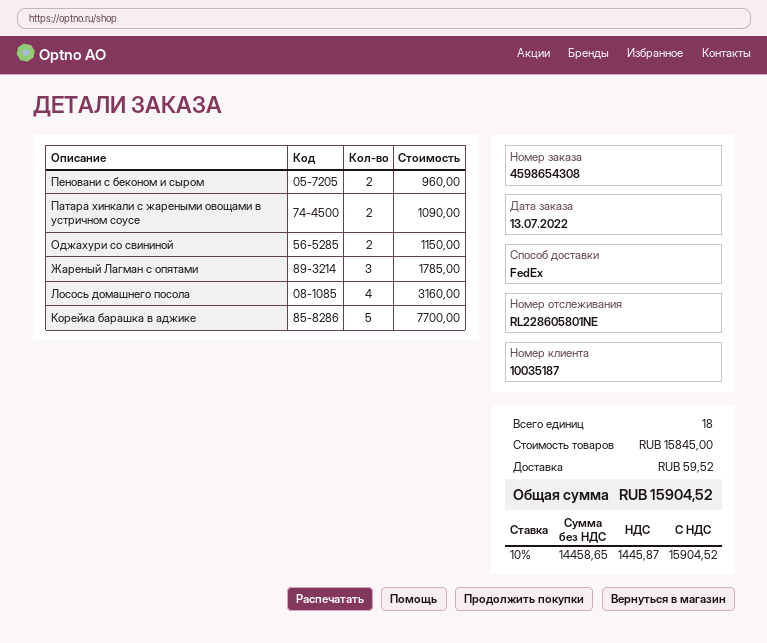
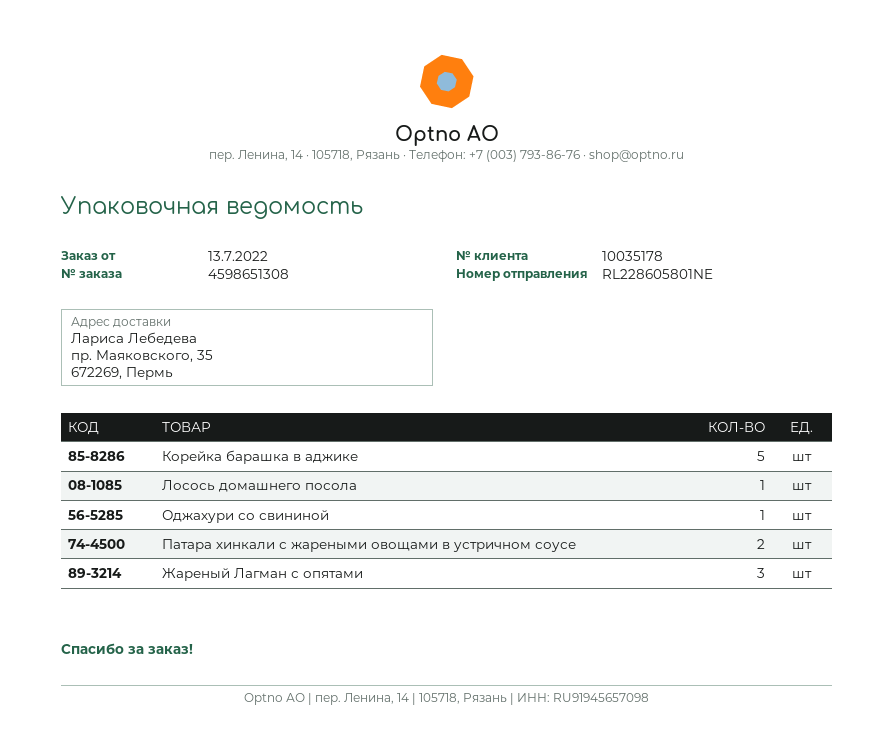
order number: 4598654308 -> 4598651308
customer number: 10035187 -> 10035178
Пеновани с беконом и сыром: 2 -> none
Оджахури со свининой: 2 -> 1
Лосось домашнего посола: 4 -> 1

